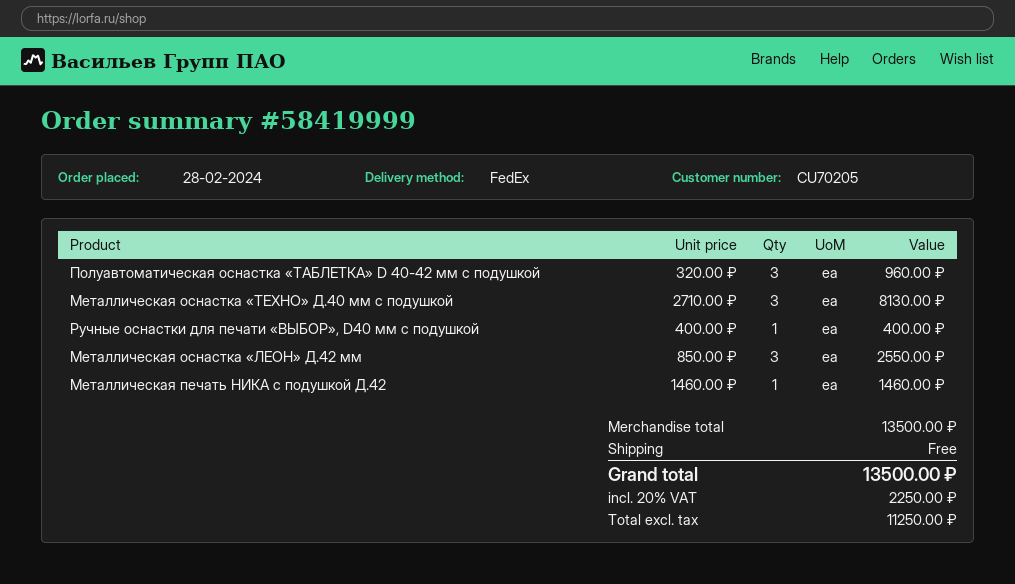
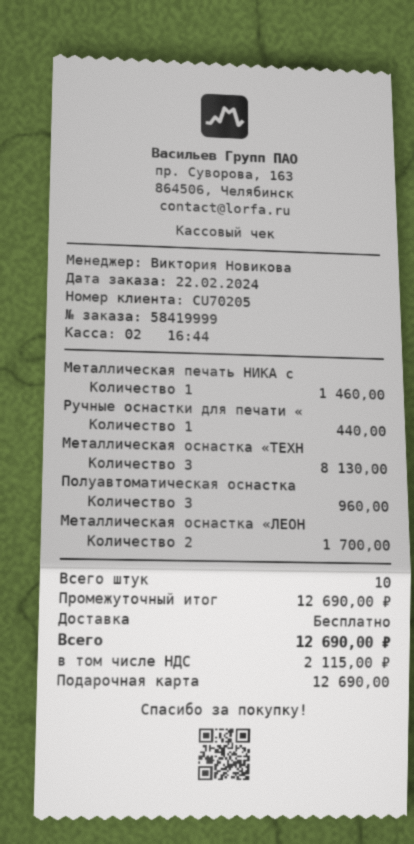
order date: 2024-02-28 -> 2024-02-22
Ручные оснастки для печати «ВЫБОР», D40 мм с подушкой: 1 for 400.00 -> 1 for 440.00
Металлическая оснастка «ЛЕОН» Д.42 мм: 3 for 2550.00 -> 2 for 1700.00
subtotal: 13500.00 -> 12690.00
tax: 2250.00 -> 2115.00
total: 13500.00 -> 12690.00

